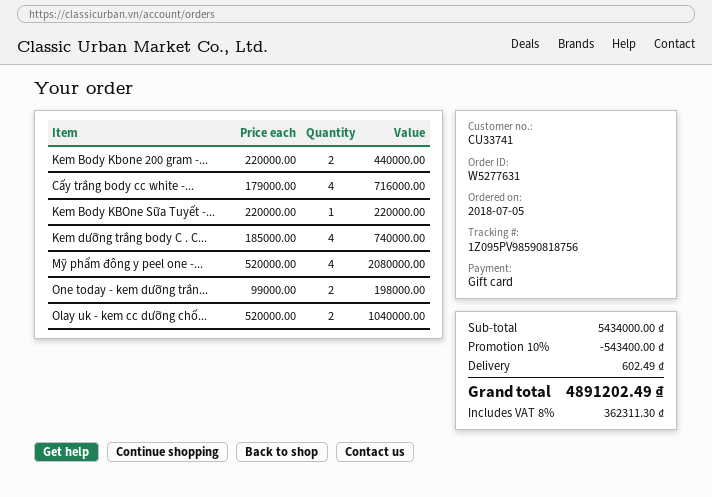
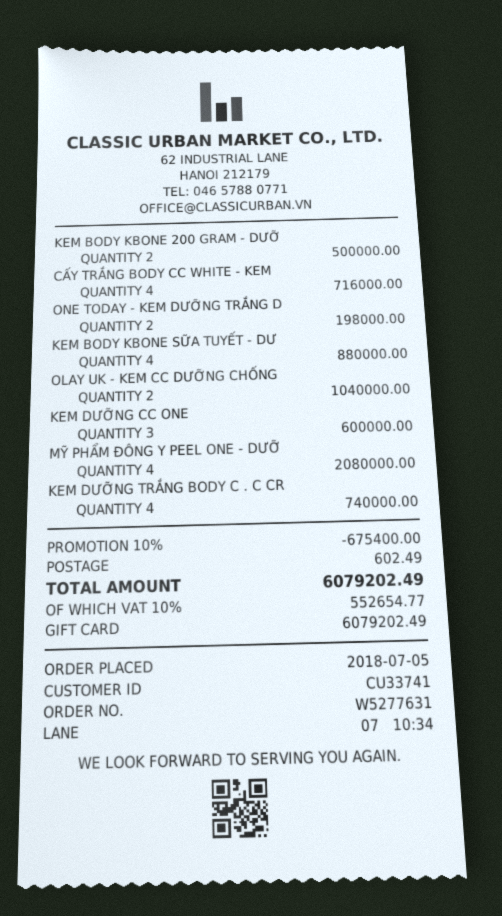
Kem Body Kbone 200 gram -...: 2 for 440000.00 -> 2 for 500000.00
Kem Body KBOne Sữa Tuyết -...: 1 for 220000.00 -> 4 for 880000.00
KEM DƯỠNG CC ONE: none -> 3 for 600000.00
discount: 10% = 543400.00 -> 10% = 675400.00
tax: 8% = 362311.30 -> 10% = 552654.77
total: 4891202.49 -> 6079202.49

